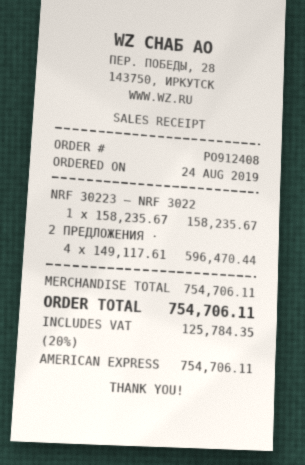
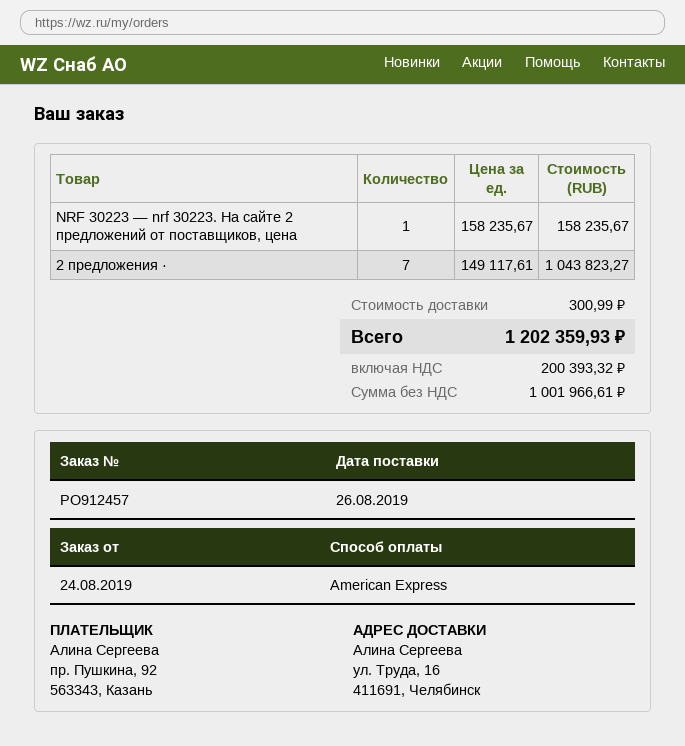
order number: PO912408 -> PO912457
2 ПРЕДЛОЖЕНИЯ ·: 4 x 149117.61 = 596470.44 -> 7 x 149117.61 = 1043823.27
shipping: none -> 300.99
tax: 125784.35 -> 200393.32
total: 754706.11 -> 1202359.93

